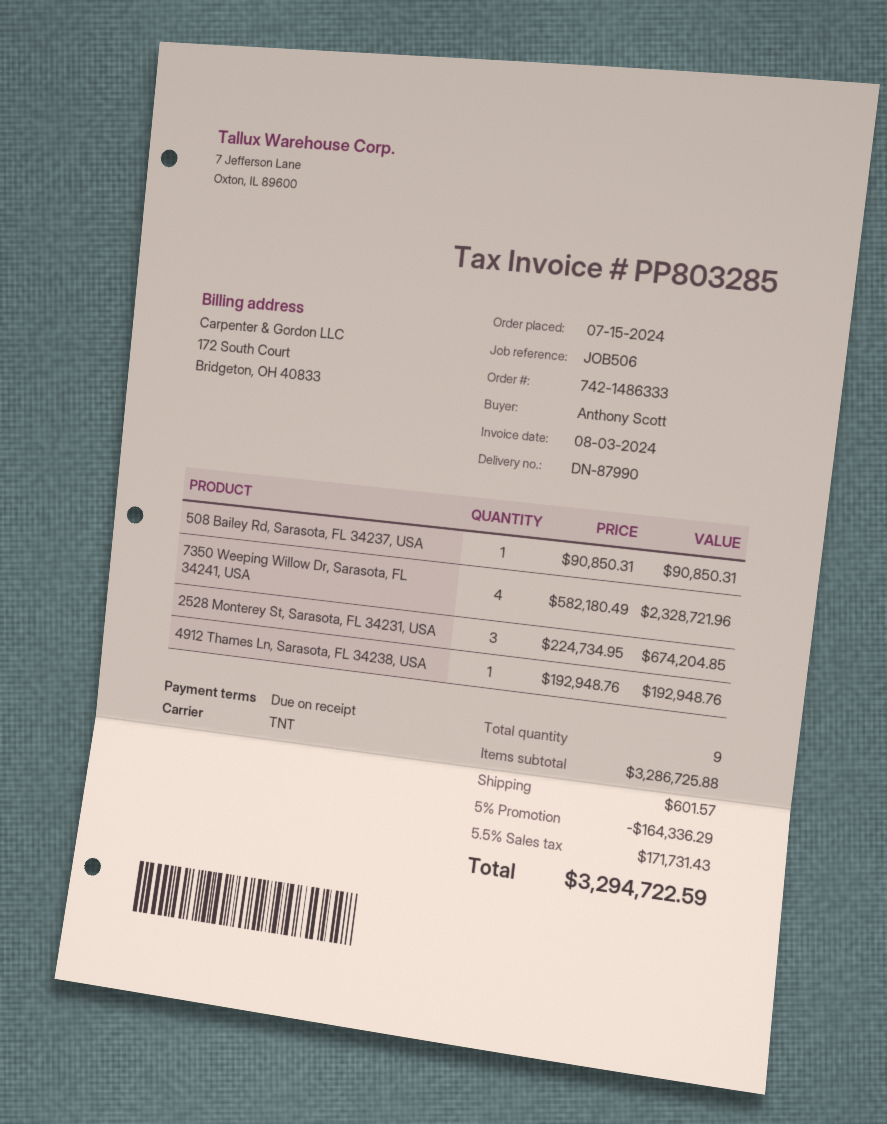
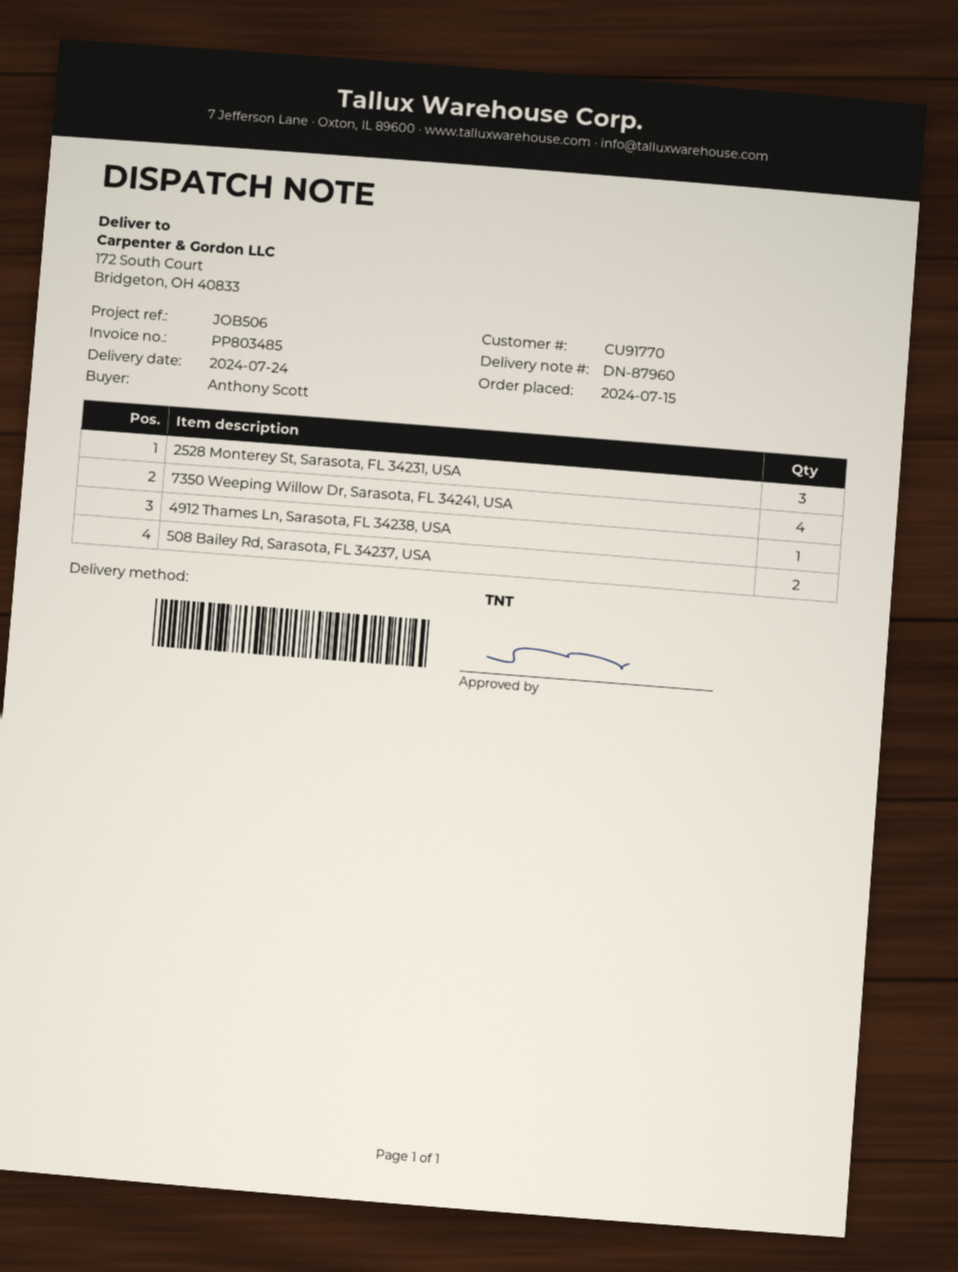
delivery note number: DN-87990 -> DN-87960
invoice number: PP803285 -> PP803485
508 Bailey Rd, Sarasota, FL 34237, USA: 1 -> 2

